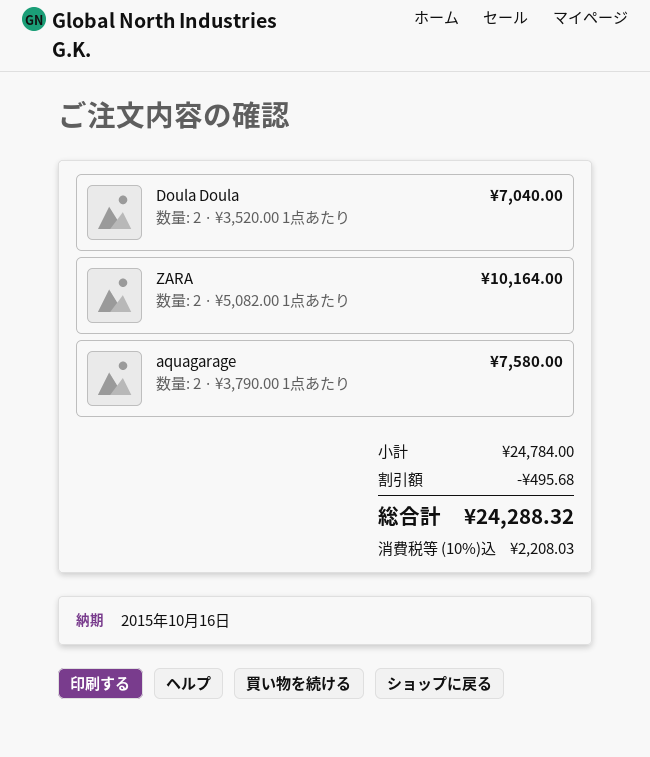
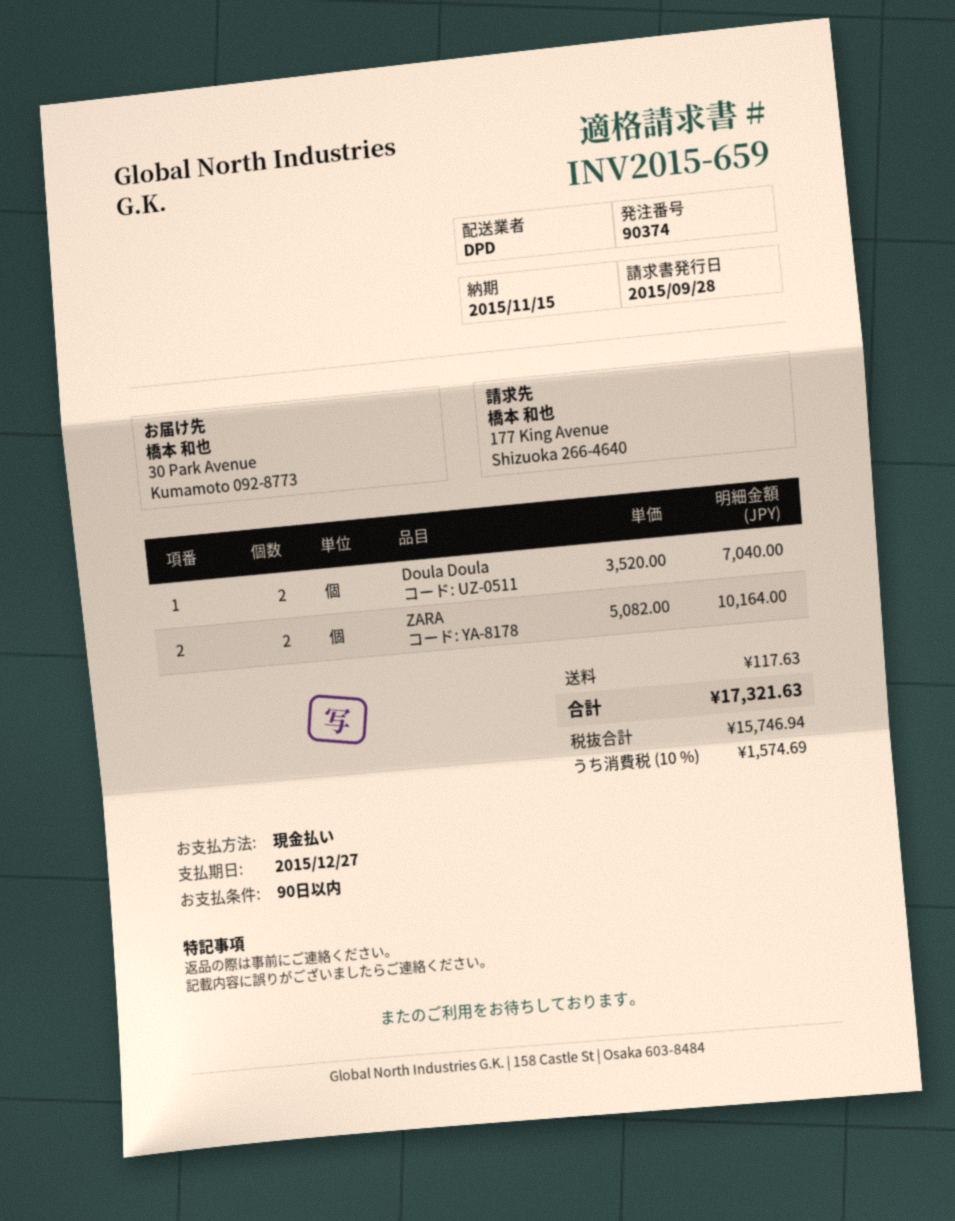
delivery date: 2015-10-16 -> 2015-11-15
aquagarage: 2 x 3790.00 = 7580.00 -> none
discount: 495.68 -> none
shipping: none -> 117.63
tax: 10% = 2208.03 -> 10% = 1574.69
total: 24288.32 -> 17321.63

